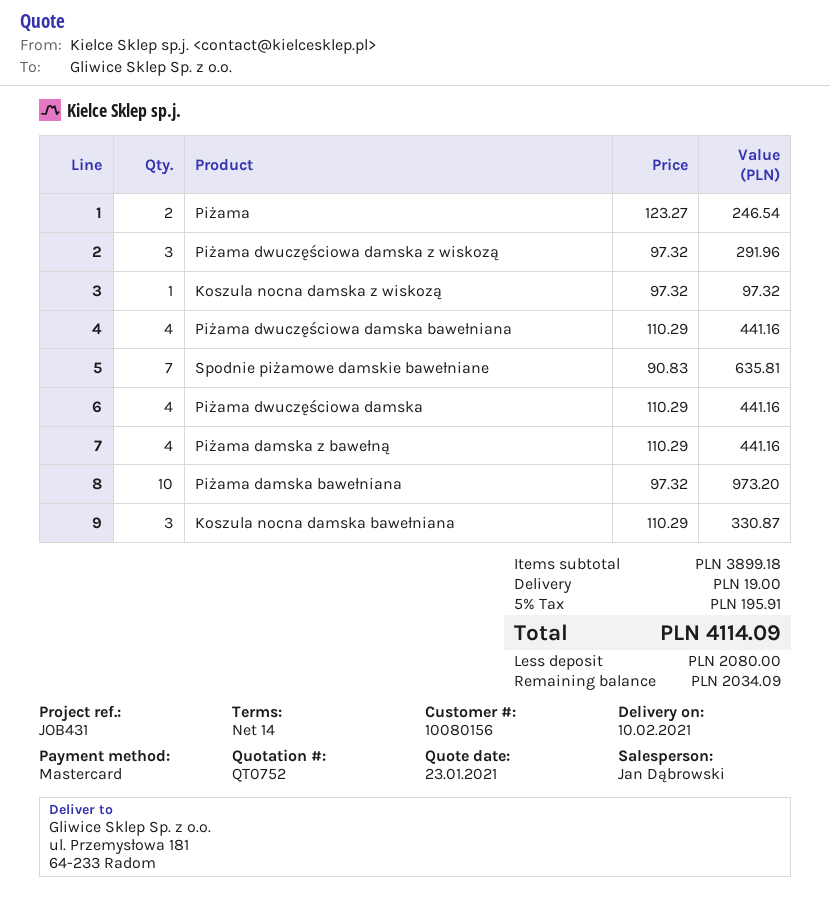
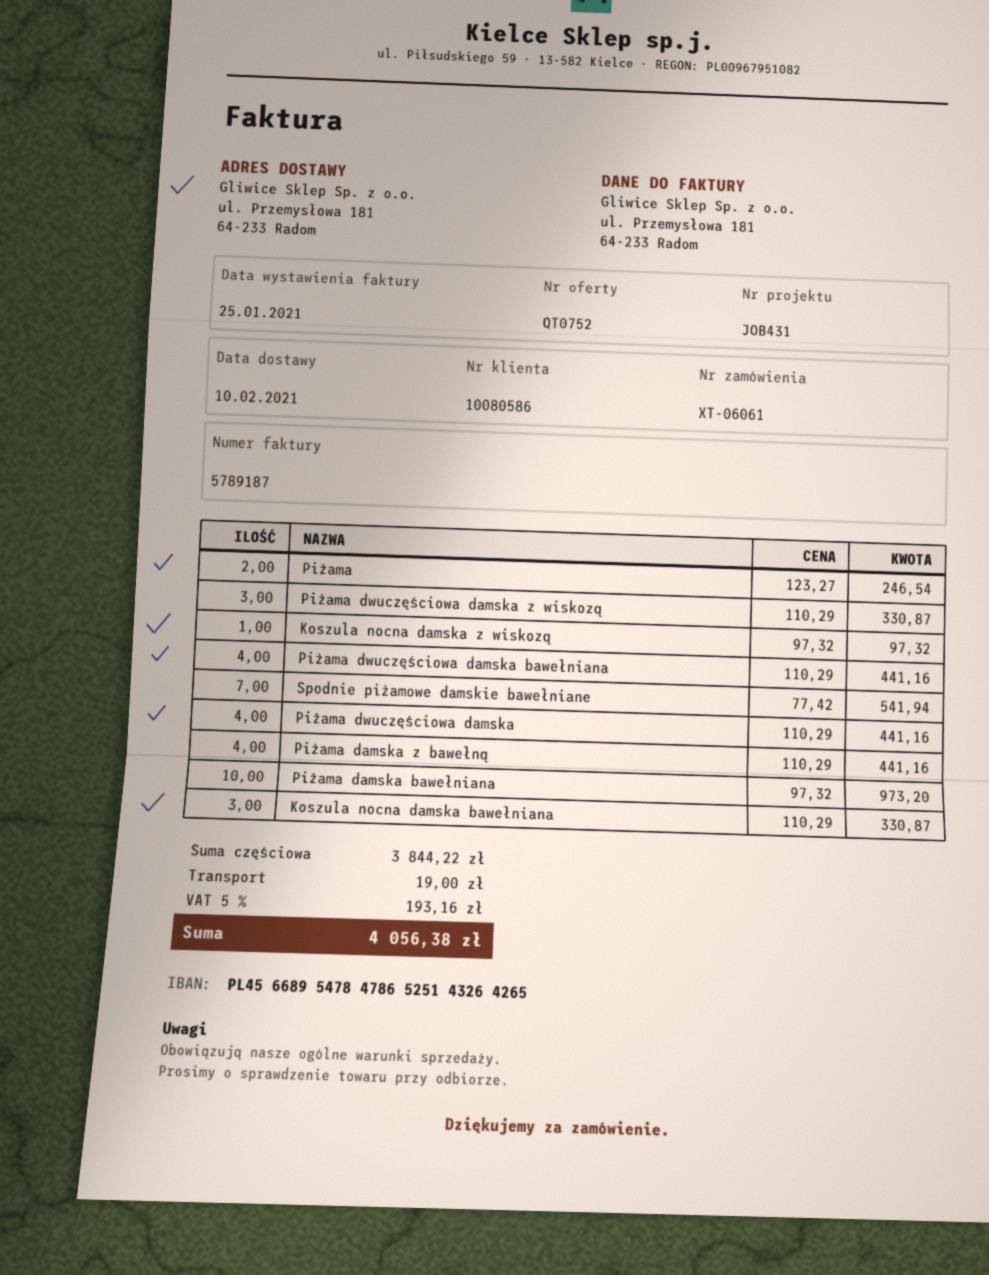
customer number: 10080156 -> 10080586
Piżama dwuczęściowa damska z wiskozą: 3 x 97.32 = 291.96 -> 3 x 110.29 = 330.87
Spodnie piżamowe damskie bawełniane: 7 x 90.83 = 635.81 -> 7 x 77.42 = 541.94
subtotal: 3899.18 -> 3844.22
tax: 5% = 195.91 -> 5% = 193.16
total: 4114.09 -> 4056.38

